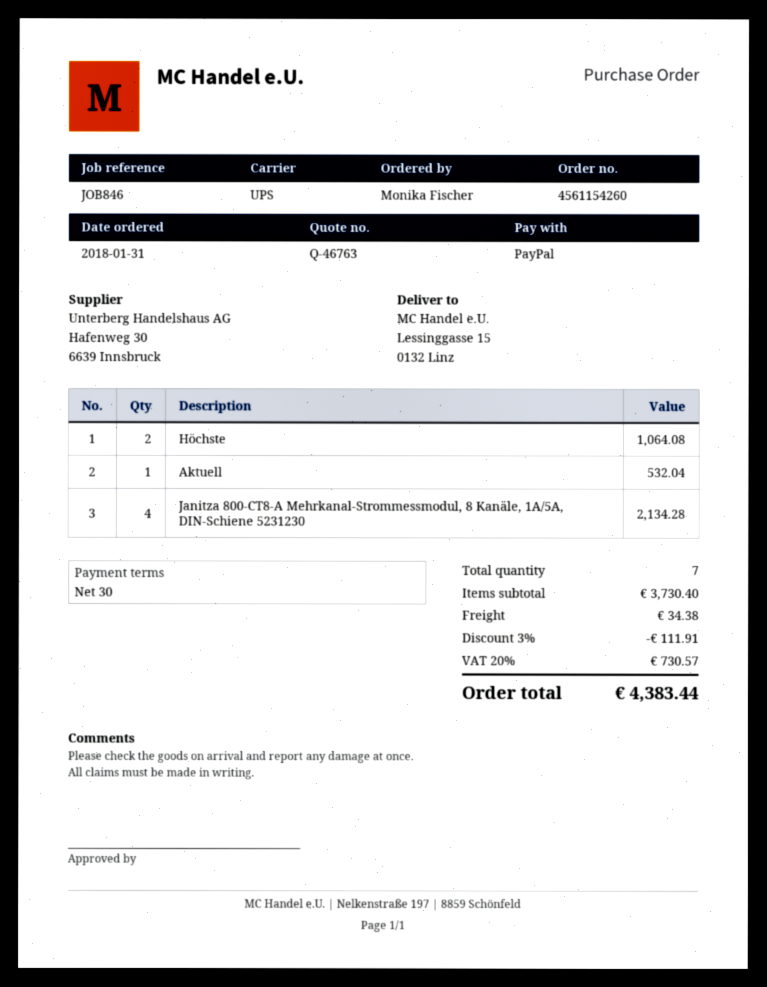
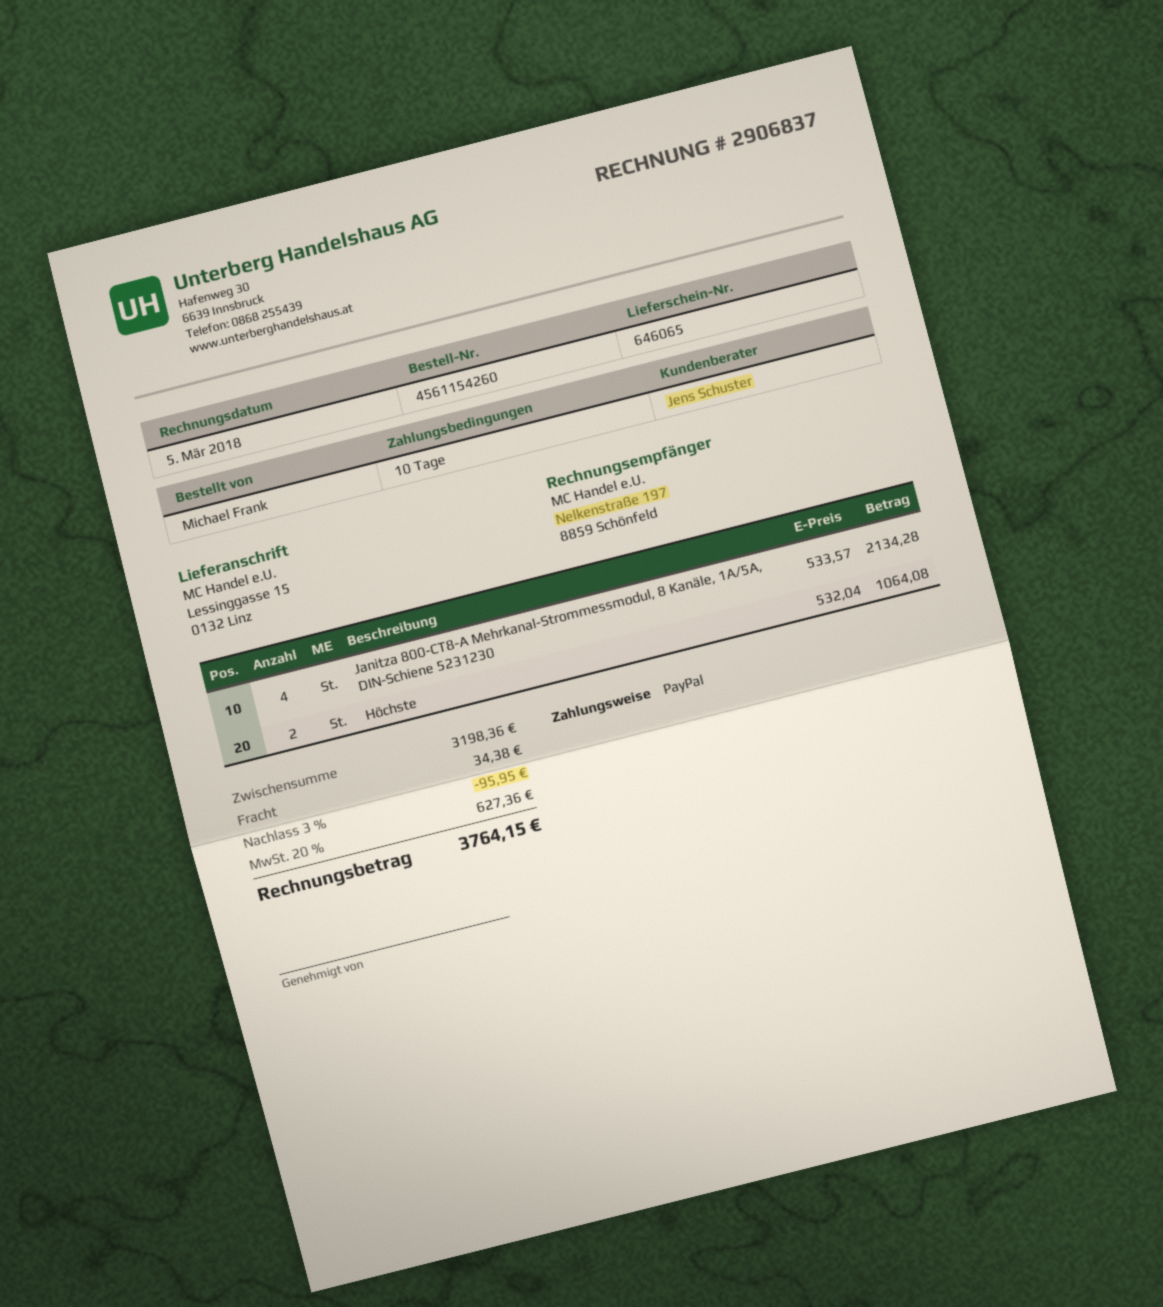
payment terms: 30 days -> 10 days
ordered by: Monika Fischer -> Michael Frank
Aktuell: 1 for 532.04 -> none
subtotal: 3730.40 -> 3198.36
discount: 3% = 111.91 -> 3% = 95.95
tax: 20% = 730.57 -> 20% = 627.36
total: 4383.44 -> 3764.15

